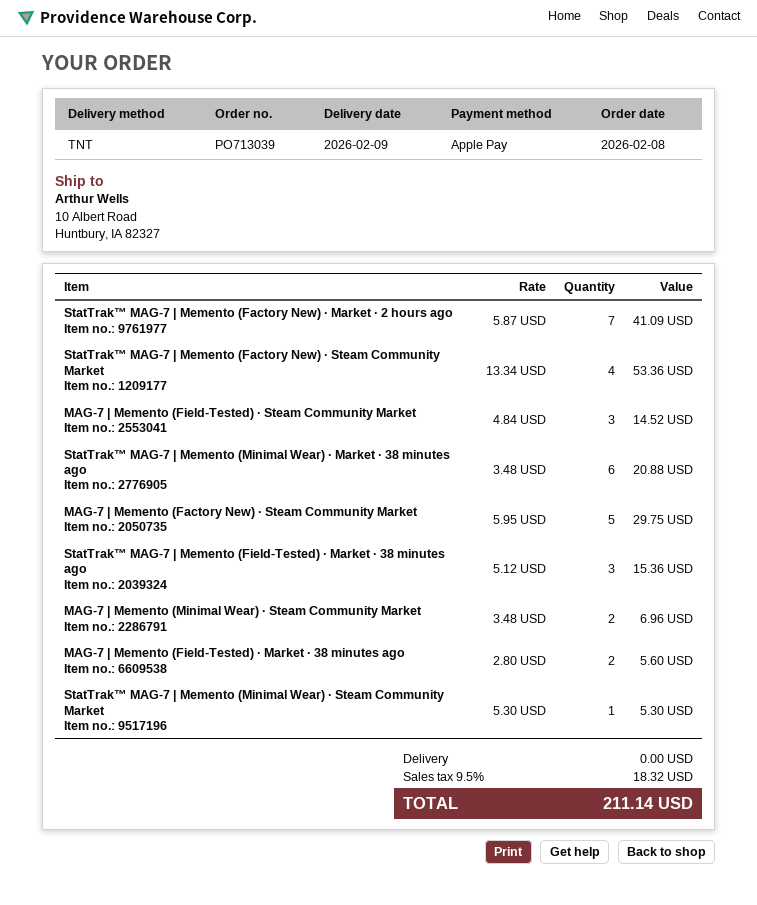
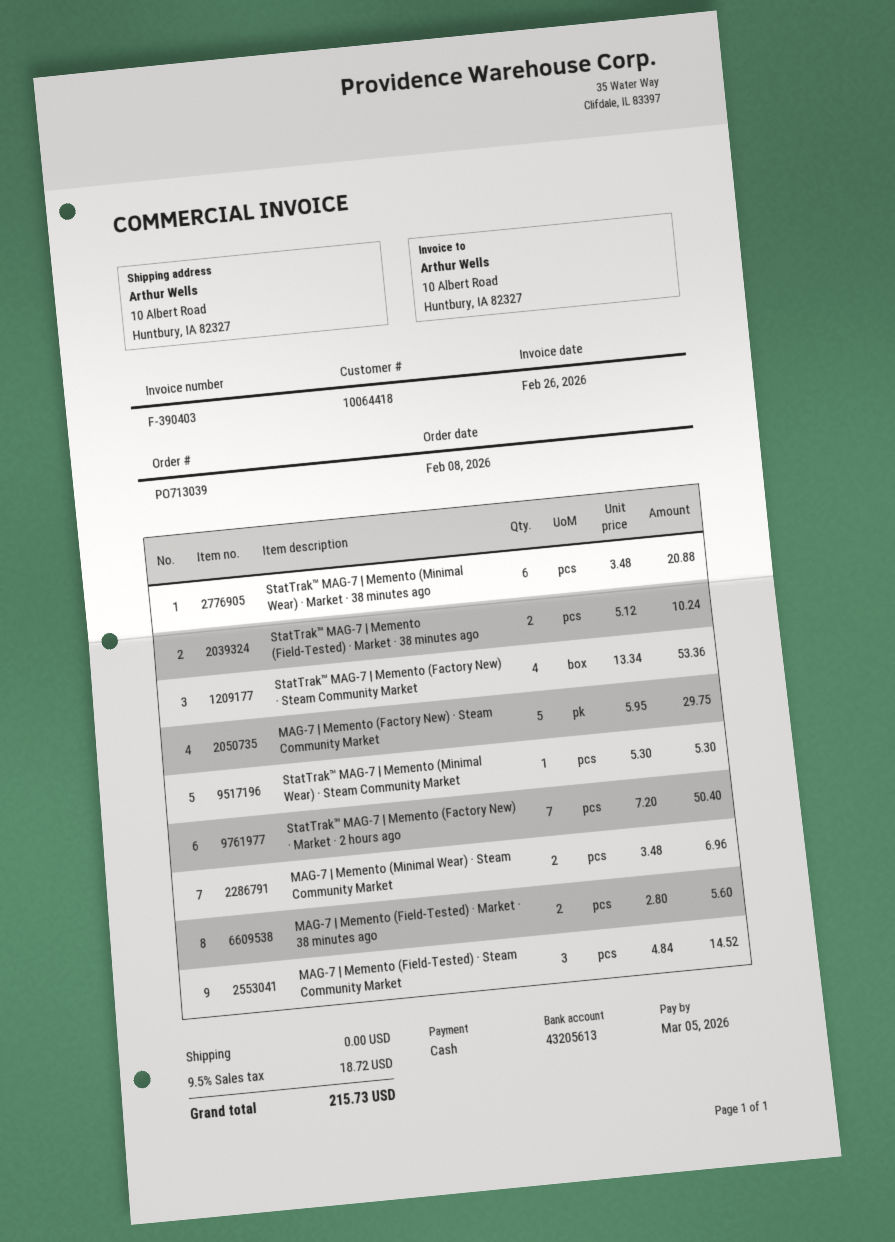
payment method: Apple Pay -> cash
StatTrak™ MAG-7 | Memento (Factory New) · Market · 2 hours ago: 7 x 5.87 = 41.09 -> 7 x 7.20 = 50.40
StatTrak™ MAG-7 | Memento (Field-Tested) · Market · 38 minutes ago: 3 x 5.12 = 15.36 -> 2 x 5.12 = 10.24
tax: 9.5% = 18.32 -> 9.5% = 18.72
total: 211.14 -> 215.73

